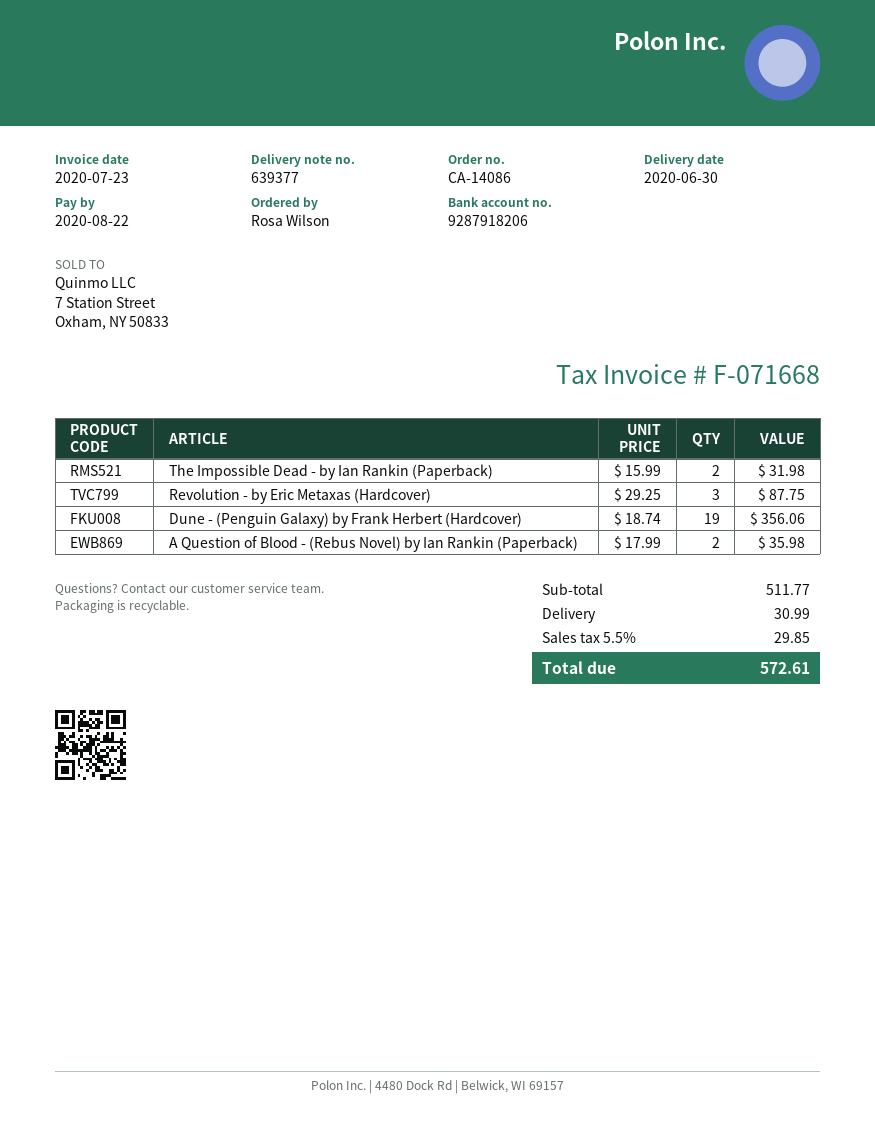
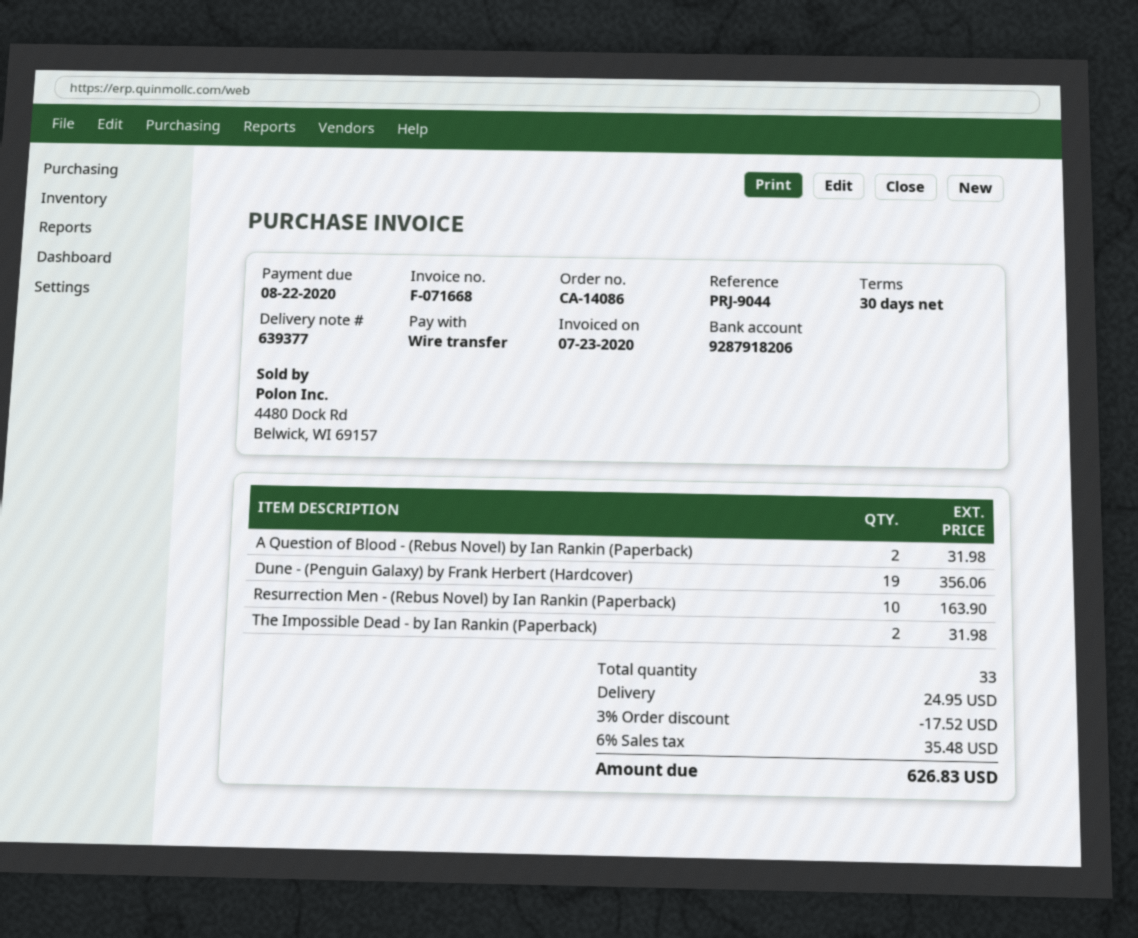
Revolution - by Eric Metaxas (Hardcover): 3 for 87.75 -> none
A Question of Blood - (Rebus Novel) by Ian Rankin (Paperback): 2 for 35.98 -> 2 for 31.98
Resurrection Men - (Rebus Novel) by Ian Rankin (Paperback): none -> 10 for 163.90
discount: none -> 3% = 17.52
shipping: 30.99 -> 24.95
tax: 5.5% = 29.85 -> 6% = 35.48
total: 572.61 -> 626.83

